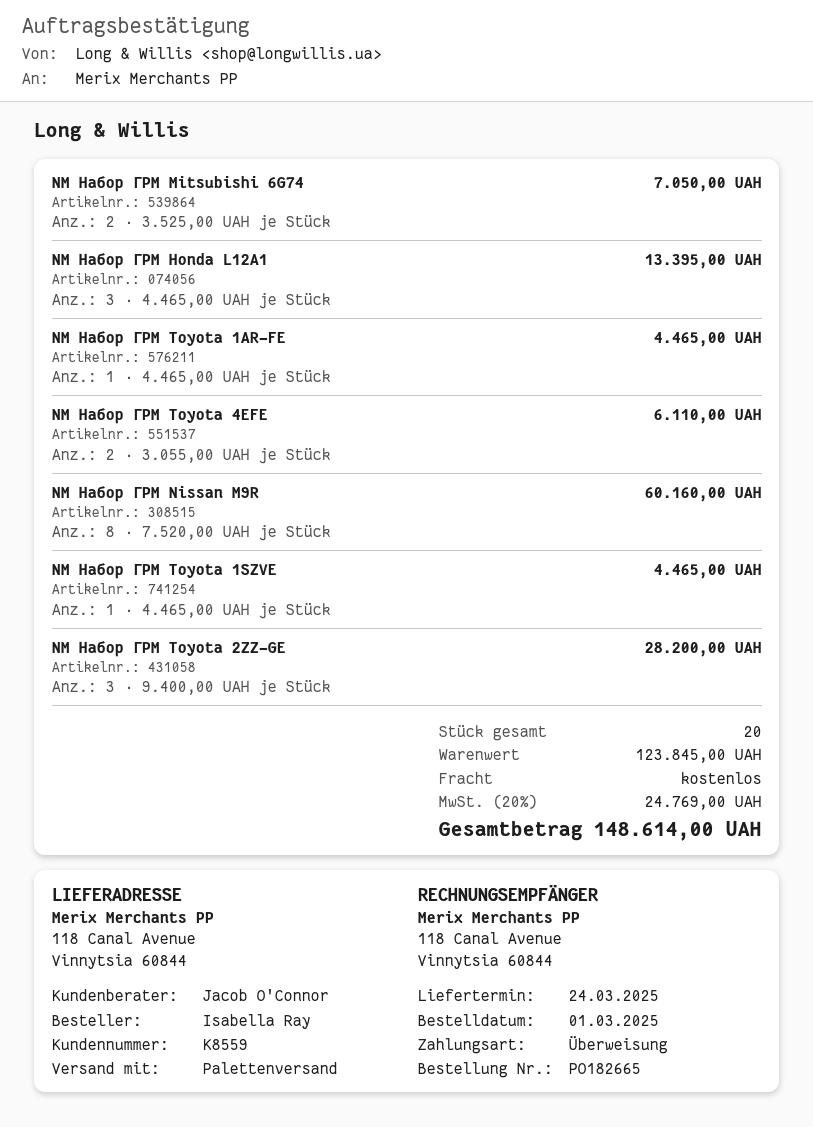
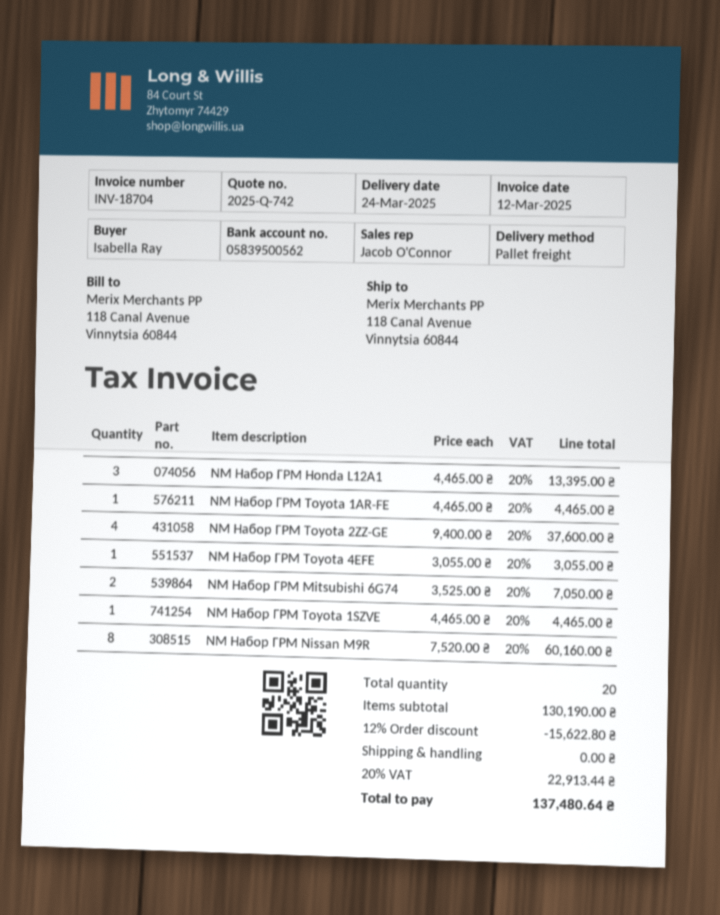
NM Набор ГРМ Toyota 4EFE: 2 x 3055.00 = 6110.00 -> 1 x 3055.00 = 3055.00
NM Набор ГРМ Toyota 2ZZ-GE: 3 x 9400.00 = 28200.00 -> 4 x 9400.00 = 37600.00
subtotal: 123845.00 -> 130190.00
discount: none -> 12% = 15622.80
tax: 20% = 24769.00 -> 20% = 22913.44
total: 148614.00 -> 137480.64

